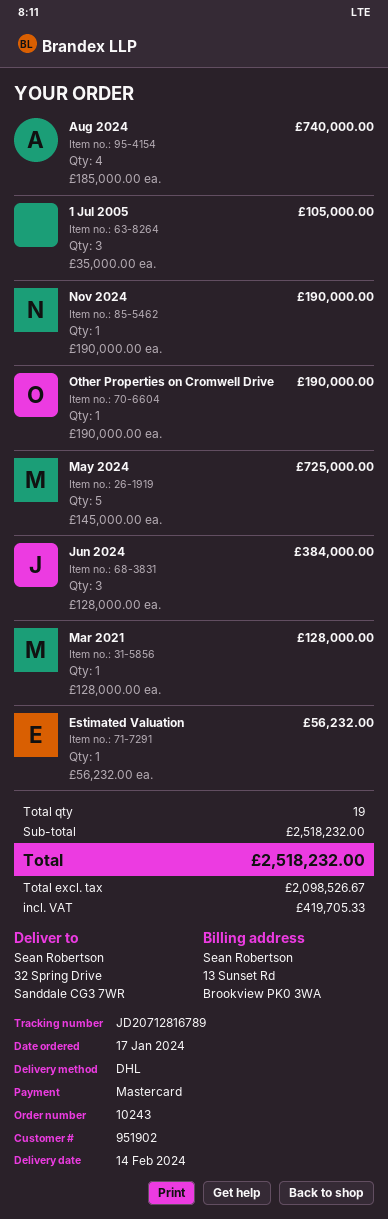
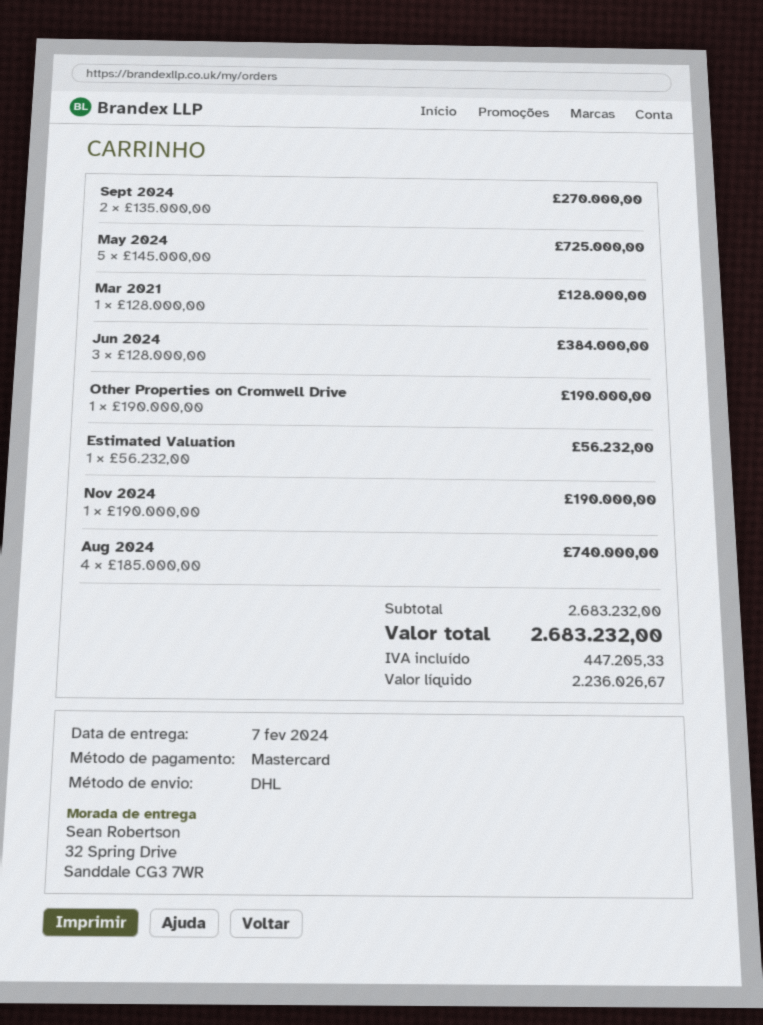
delivery date: 2024-02-14 -> 2024-02-07
1 Jul 2005: 3 x 35000.00 = 105000.00 -> none
Sept 2024: none -> 2 x 135000.00 = 270000.00
subtotal: 2518232.00 -> 2683232.00
net: 2098526.67 -> 2236026.67
tax: 419705.33 -> 447205.33
total: 2518232.00 -> 2683232.00

